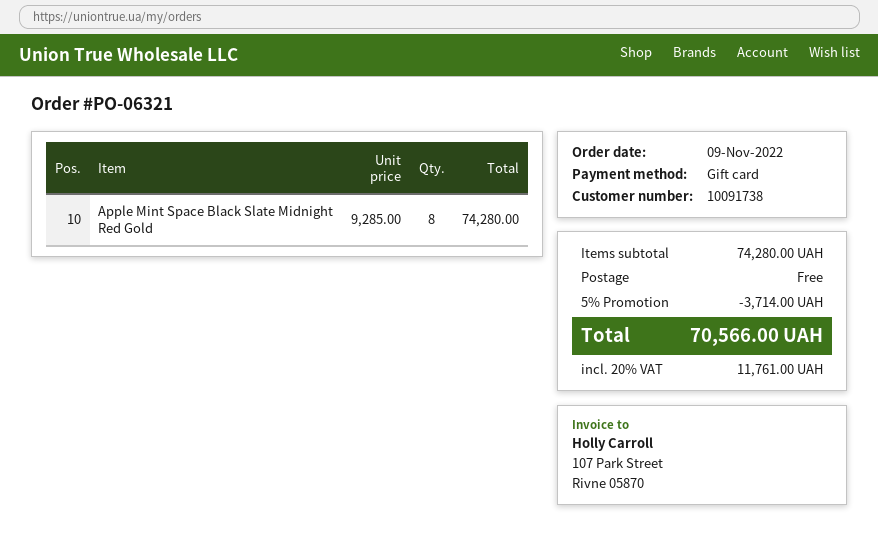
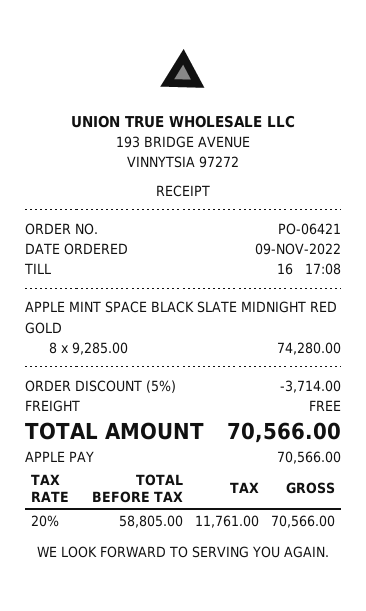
order number: PO-06321 -> PO-06421
payment method: gift card -> Apple Pay

